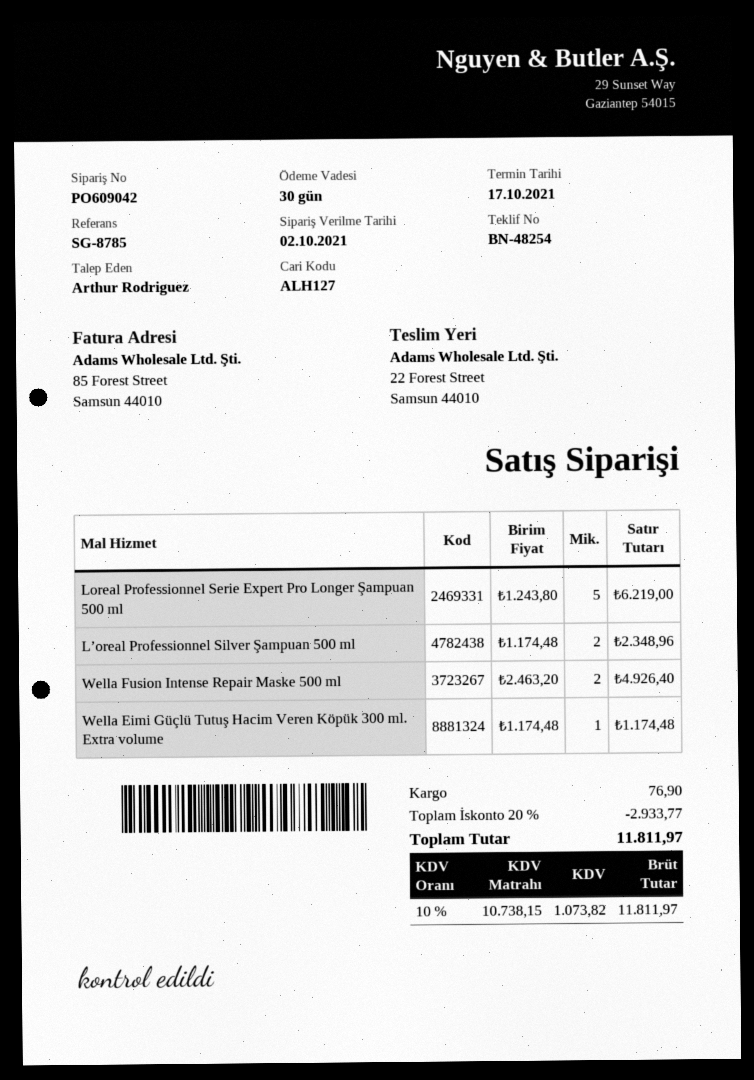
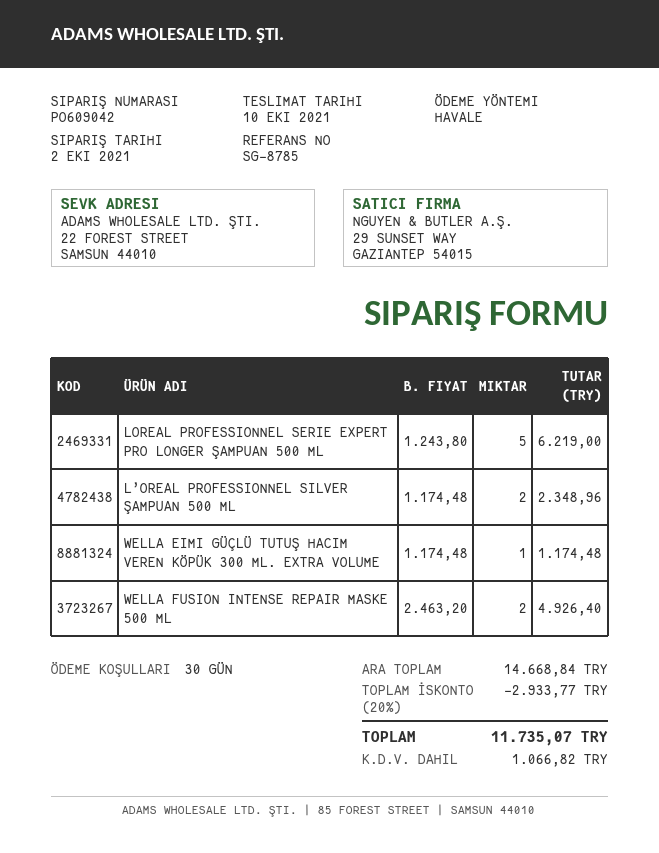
delivery date: 2021-10-17 -> 2021-10-10
shipping: 76.90 -> none
tax: 1073.82 -> 1066.82
total: 11811.97 -> 11735.07

